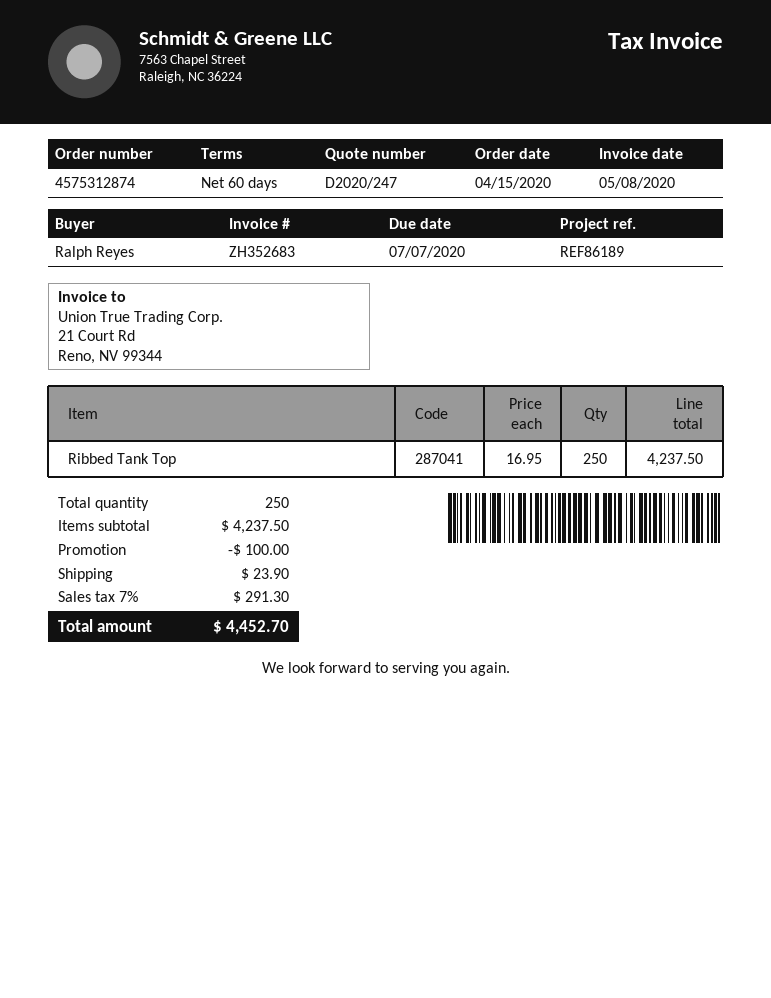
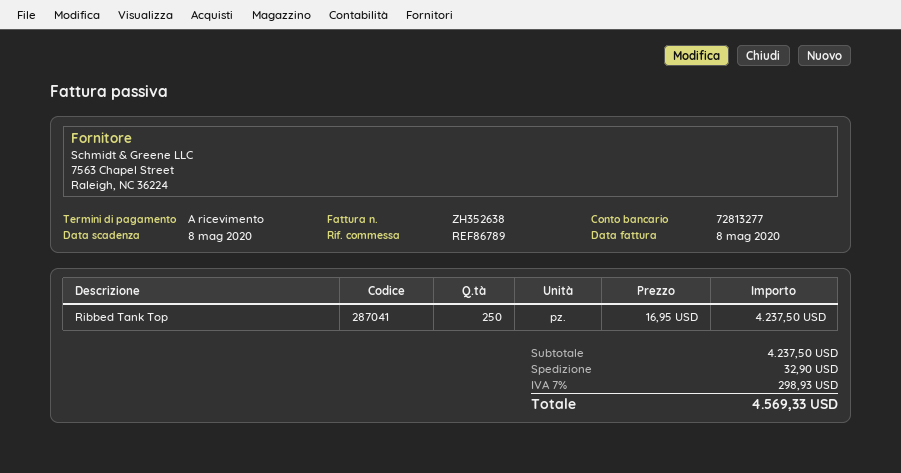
invoice number: ZH352683 -> ZH352638
payment terms: 60 days -> on receipt
due date: 2020-07-07 -> 2020-05-08
reference: REF86189 -> REF86789
discount: 100.00 -> none
shipping: 23.90 -> 32.90
tax: 7% = 291.30 -> 7% = 298.93
total: 4452.70 -> 4569.33

